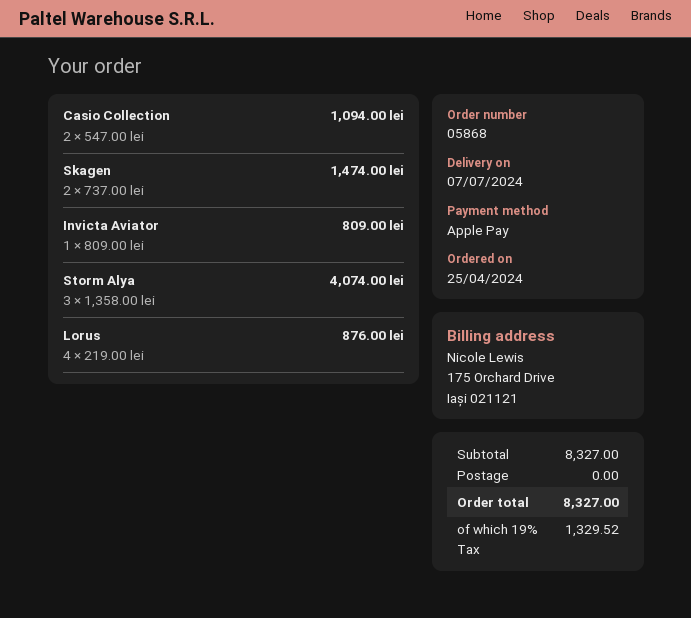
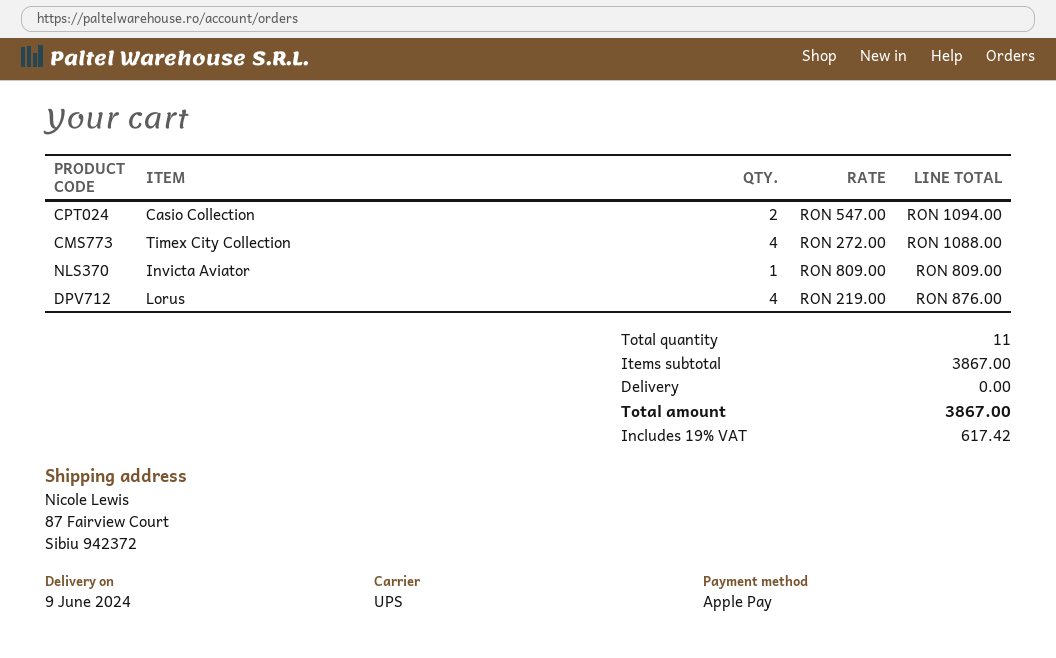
delivery date: 2024-07-07 -> 2024-06-09
Skagen: 2 x 737.00 = 1474.00 -> none
Storm Alya: 3 x 1358.00 = 4074.00 -> none
Timex City Collection: none -> 4 x 272.00 = 1088.00
subtotal: 8327.00 -> 3867.00
tax: 19% = 1329.52 -> 19% = 617.42
total: 8327.00 -> 3867.00

